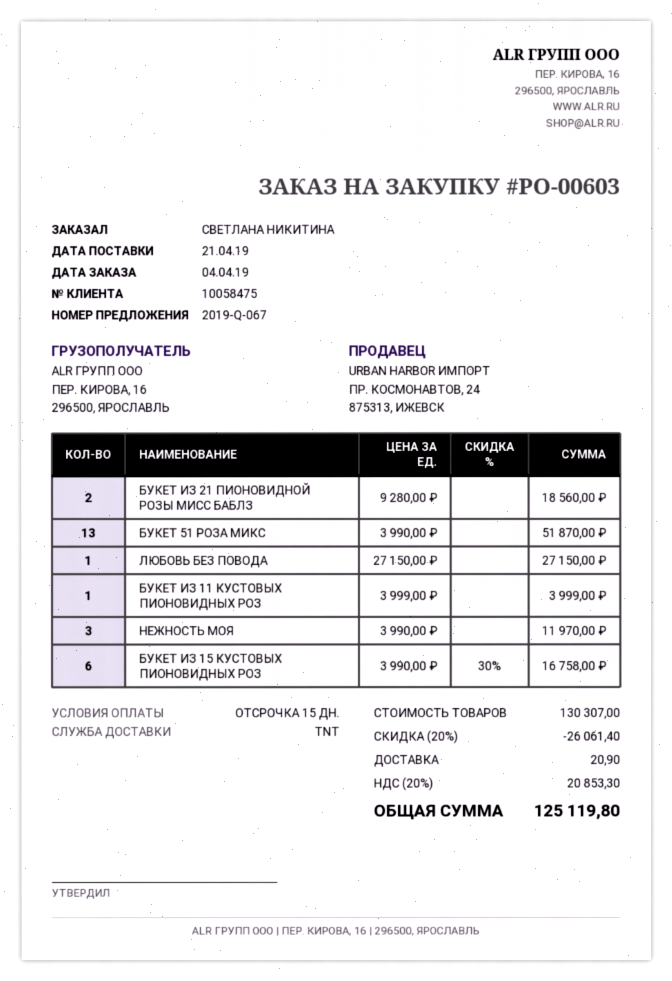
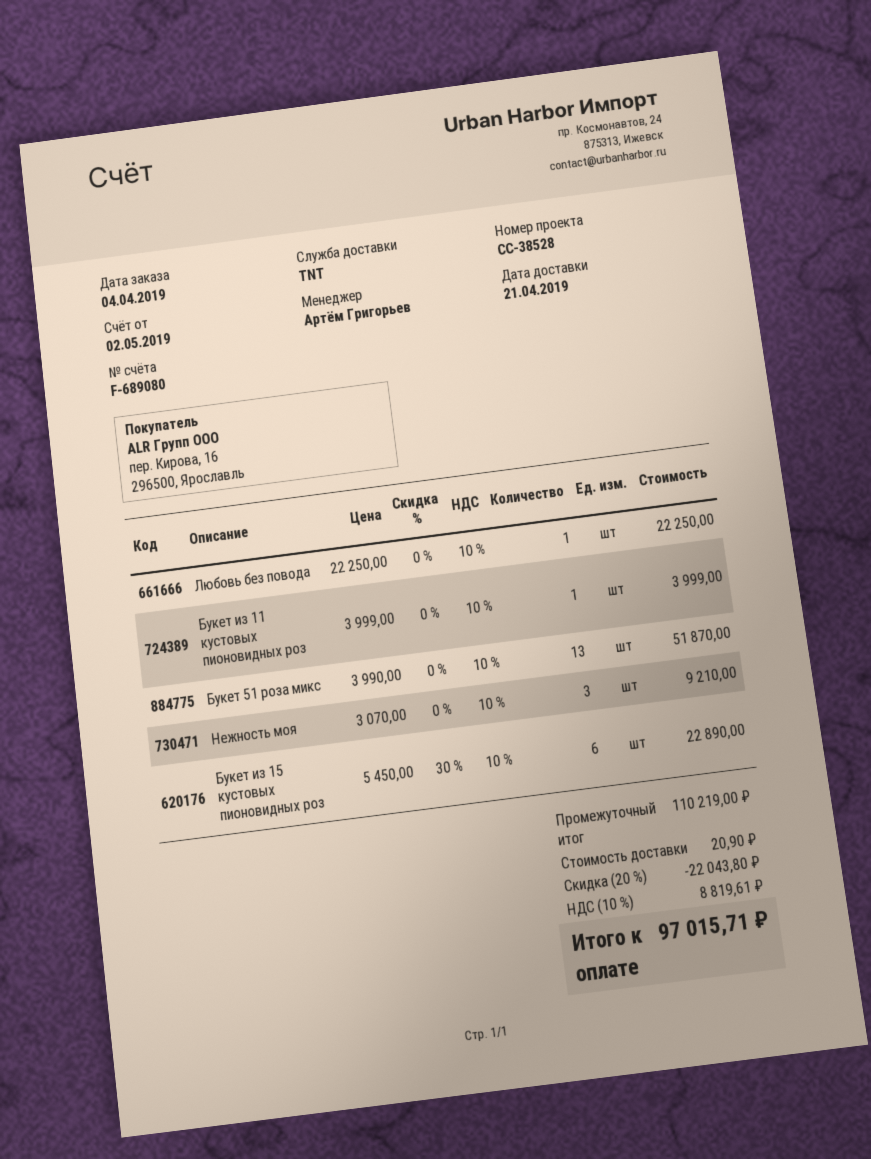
БУКЕТ ИЗ 21 ПИОНОВИДНОЙ РОЗЫ МИСС БАБЛЗ: 2 x 9280.00 = 18560.00 -> none
ЛЮБОВЬ БЕЗ ПОВОДА: 1 x 27150.00 = 27150.00 -> 1 x 22250.00 = 22250.00
НЕЖНОСТЬ МОЯ: 3 x 3990.00 = 11970.00 -> 3 x 3070.00 = 9210.00
БУКЕТ ИЗ 15 КУСТОВЫХ ПИОНОВИДНЫХ РОЗ: 6 x 3990.00 - 30% = 16758.00 -> 6 x 5450.00 - 30% = 22890.00
subtotal: 130307.00 -> 110219.00
discount: 20% = 26061.40 -> 20% = 22043.80
tax: 20% = 20853.30 -> 10% = 8819.61
total: 125119.80 -> 97015.71

